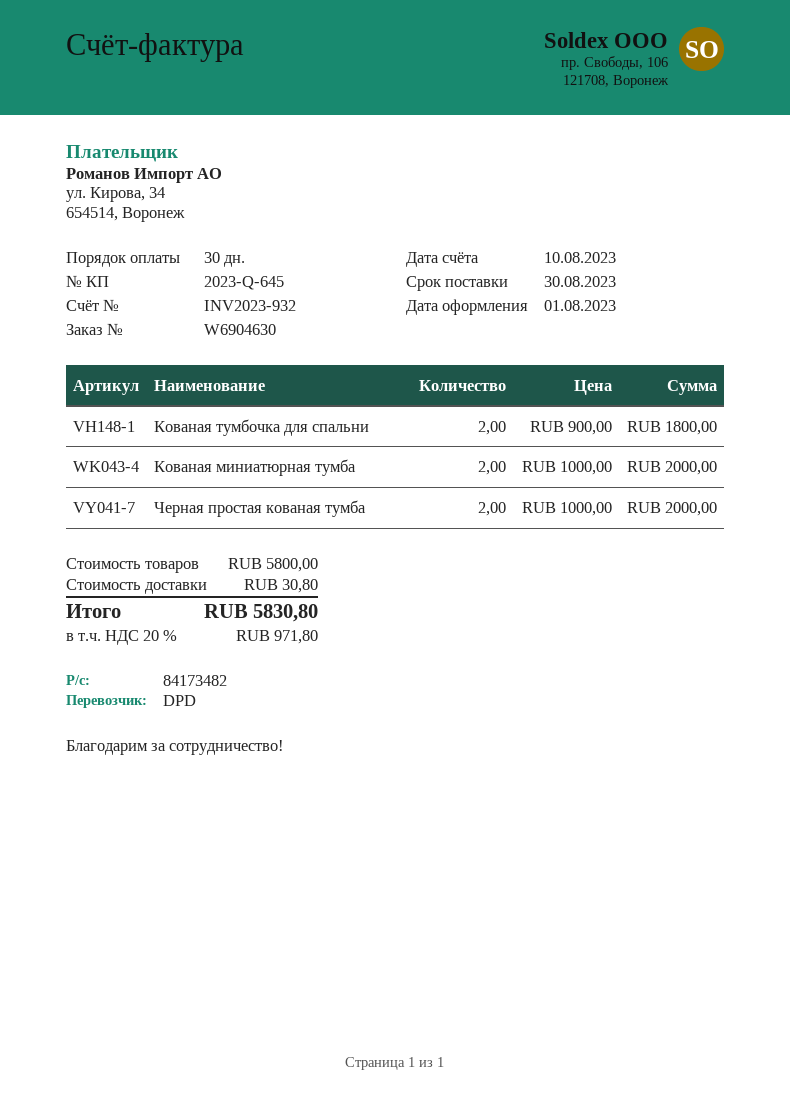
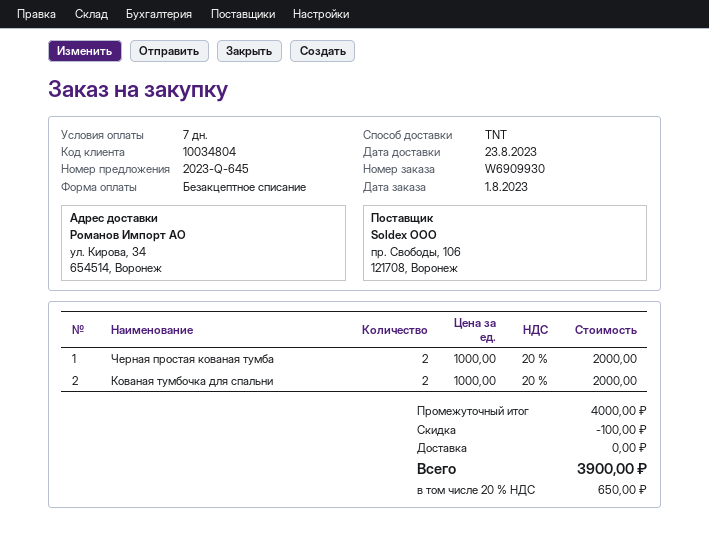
order number: W6904630 -> W6909930
delivery date: 2023-08-30 -> 2023-08-23
payment terms: 30 days -> 7 days
shipping method: DPD -> TNT
Кованая тумбочка для спальни: 2 x 900.00 = 1800.00 -> 2 x 1000.00 = 2000.00
Кованая миниатюрная тумба: 2 x 1000.00 = 2000.00 -> none
subtotal: 5800.00 -> 4000.00
discount: none -> 100.00
shipping: 30.80 -> 0.00
tax: 20% = 971.80 -> 20% = 650.00
total: 5830.80 -> 3900.00

